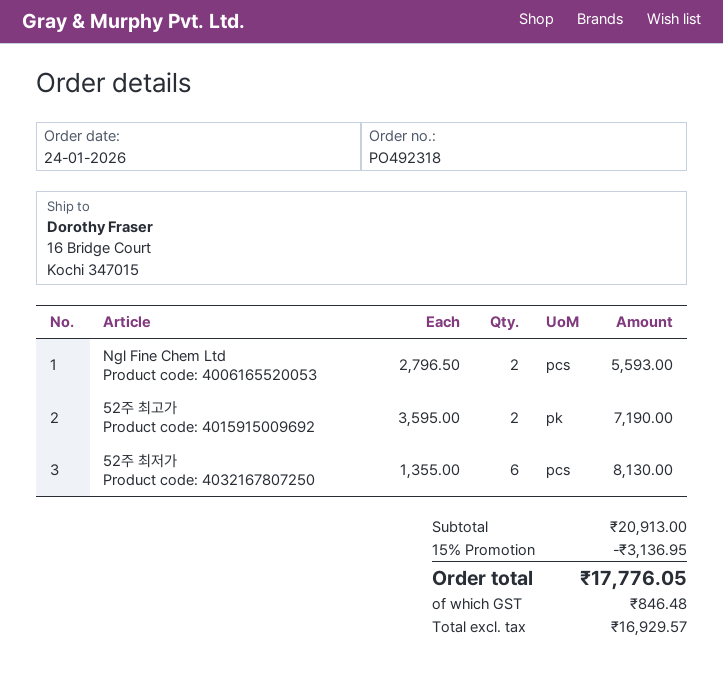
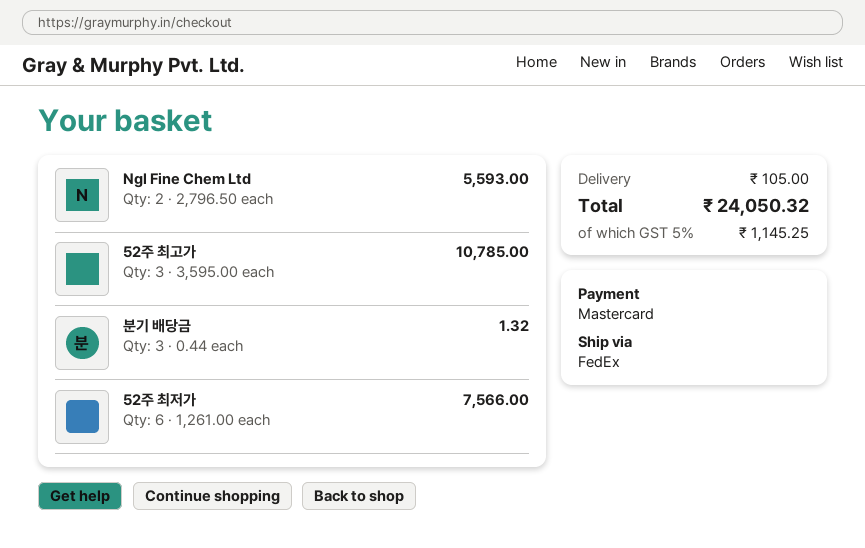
52주 최고가: 2 x 3595.00 = 7190.00 -> 3 x 3595.00 = 10785.00
52주 최저가: 6 x 1355.00 = 8130.00 -> 6 x 1261.00 = 7566.00
분기 배당금: none -> 3 x 0.44 = 1.32
discount: 15% = 3136.95 -> none
shipping: none -> 105.00
tax: 846.48 -> 1145.25
total: 17776.05 -> 24050.32

